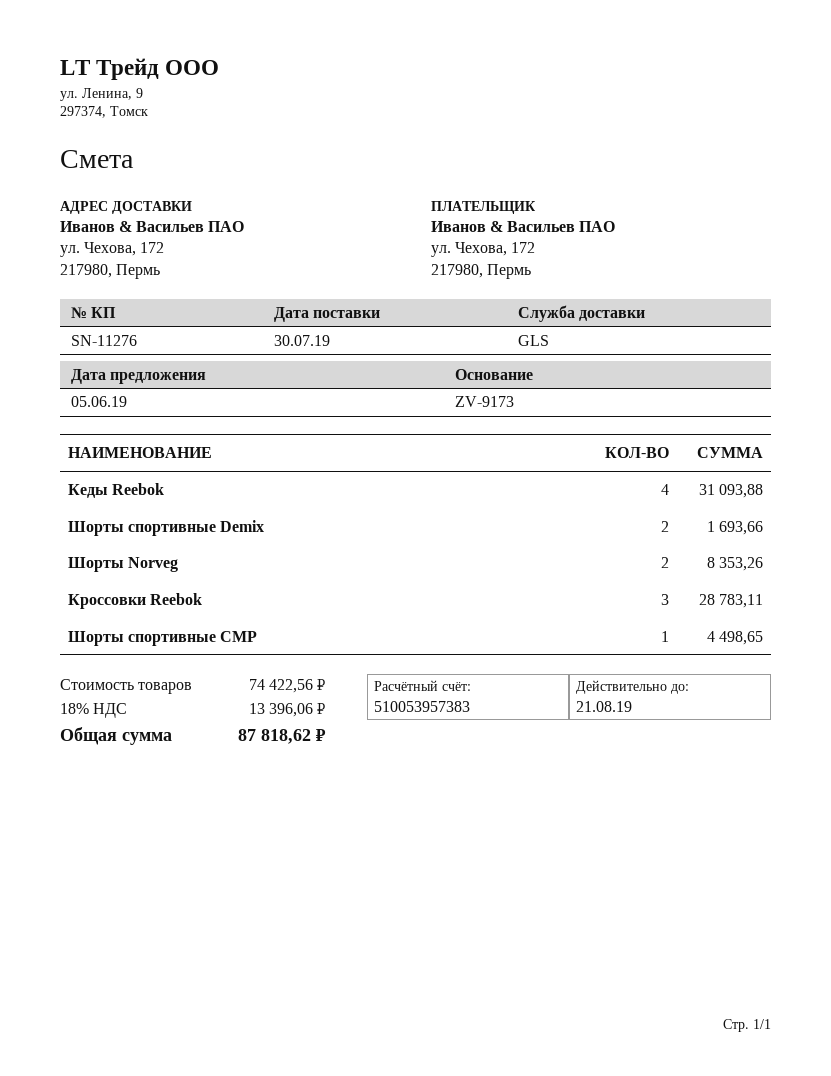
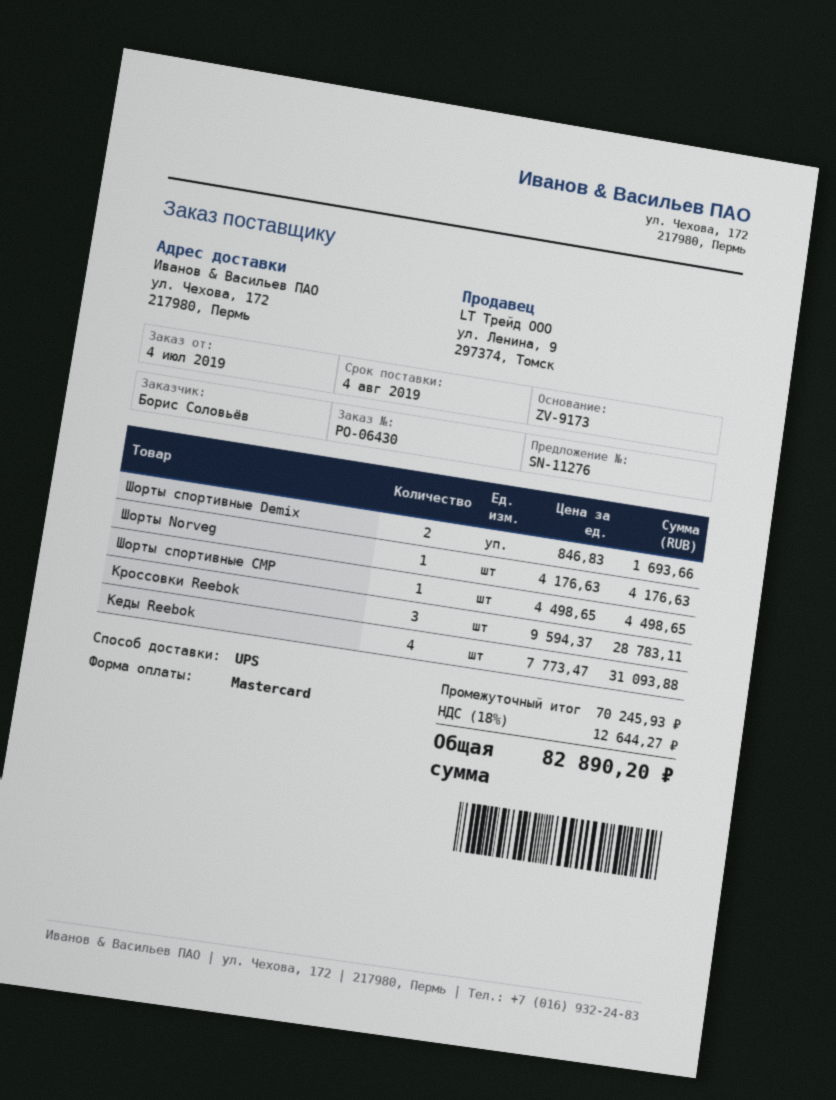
delivery date: 2019-07-30 -> 2019-08-04
shipping method: GLS -> UPS
Шорты Norveg: 2 for 8353.26 -> 1 for 4176.63
subtotal: 74422.56 -> 70245.93
tax: 18% = 13396.06 -> 18% = 12644.27
total: 87818.62 -> 82890.20

